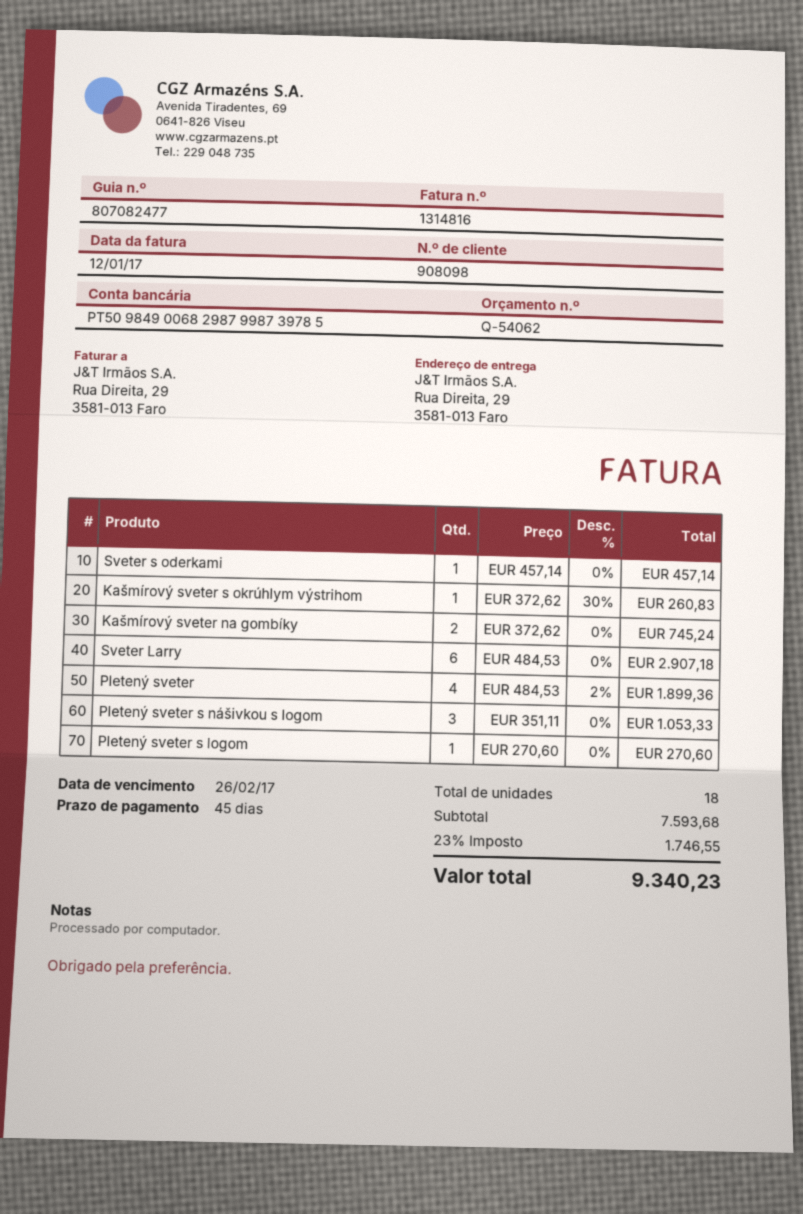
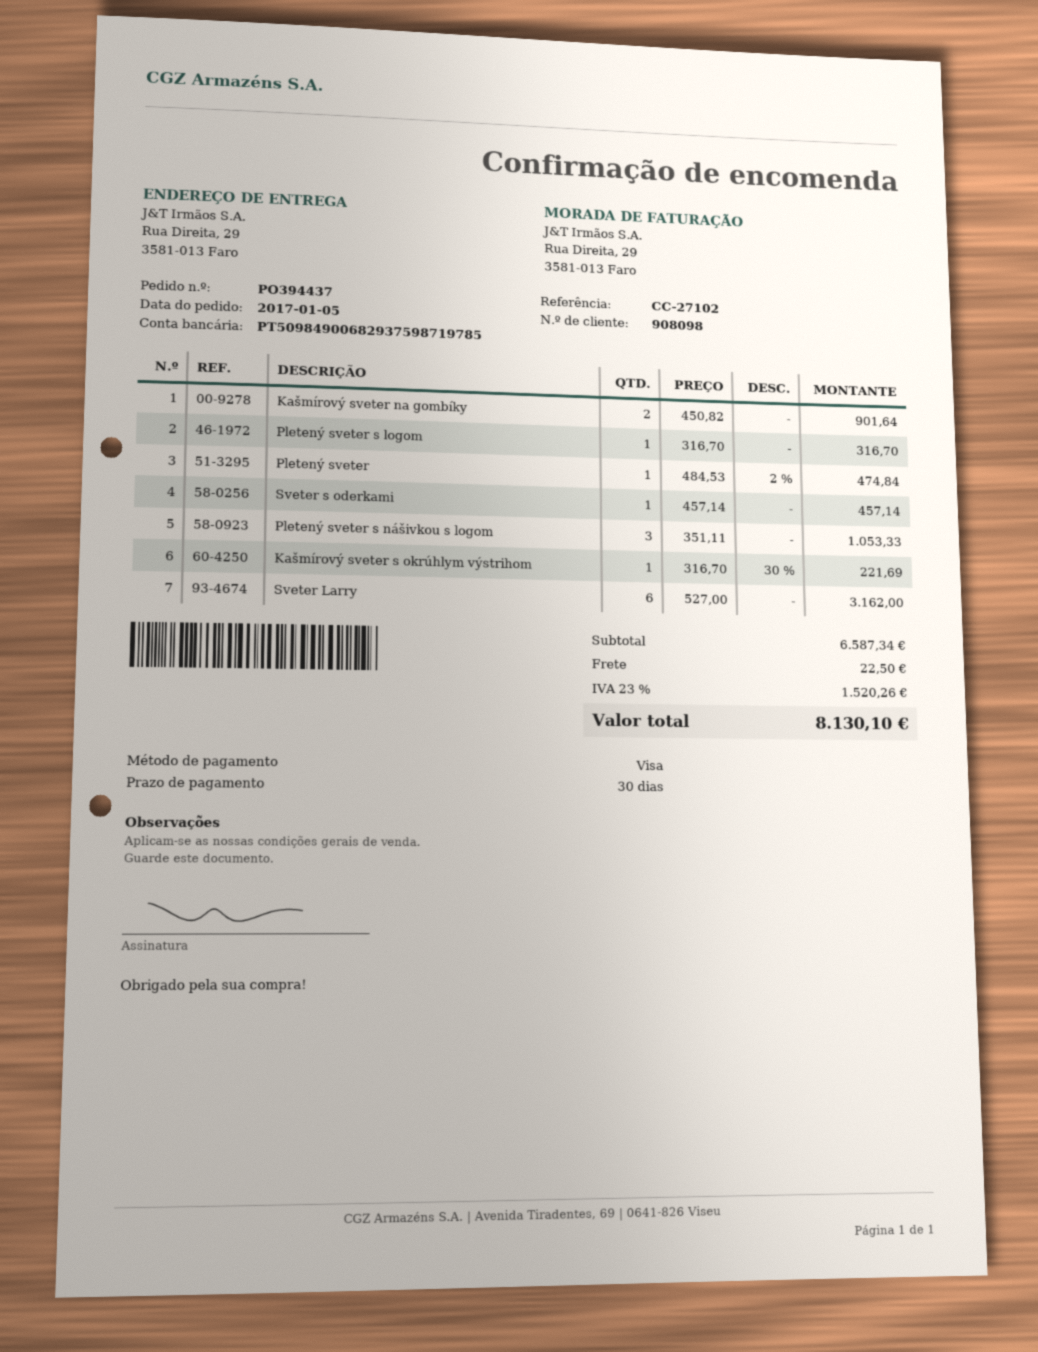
payment terms: 45 days -> 30 days
bank account: PT50984900682987998739785 -> PT50984900682937598719785
Kašmírový sveter s okrúhlym výstrihom: 1 x 372.62 - 30% = 260.83 -> 1 x 316.70 - 30% = 221.69
Kašmírový sveter na gombíky: 2 x 372.62 = 745.24 -> 2 x 450.82 = 901.64
Sveter Larry: 6 x 484.53 = 2907.18 -> 6 x 527.00 = 3162.00
Pletený sveter: 4 x 484.53 - 2% = 1899.36 -> 1 x 484.53 - 2% = 474.84
Pletený sveter s logom: 1 x 270.60 = 270.60 -> 1 x 316.70 = 316.70
subtotal: 7593.68 -> 6587.34
shipping: none -> 22.50
tax: 23% = 1746.55 -> 23% = 1520.26
total: 9340.23 -> 8130.10

